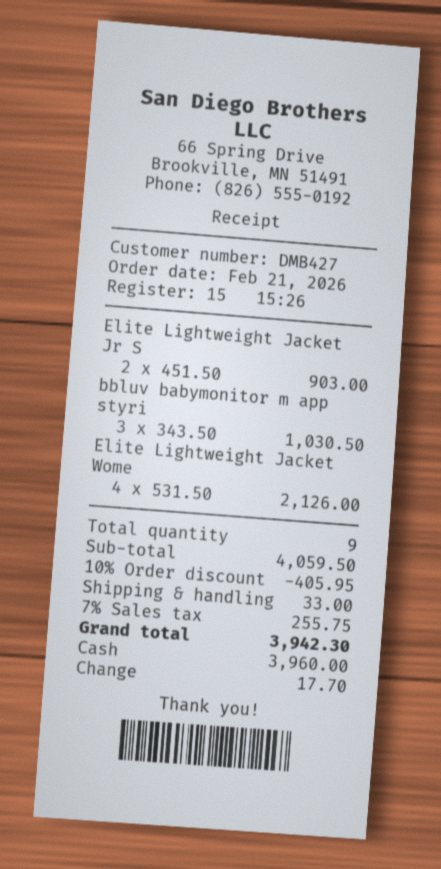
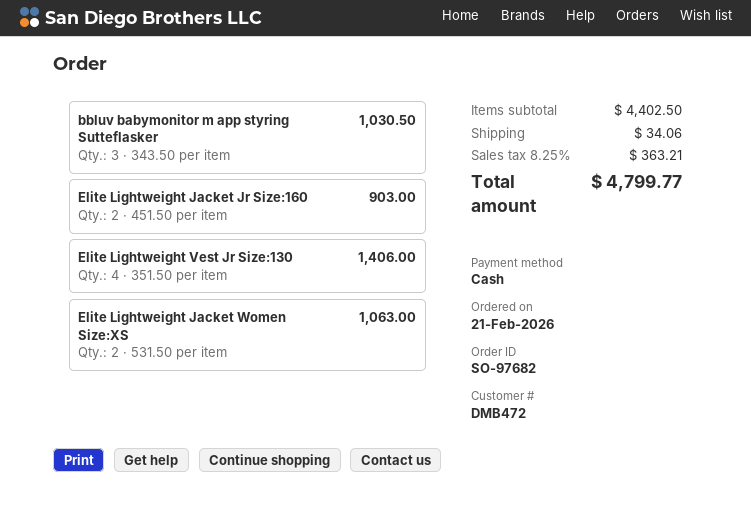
customer number: DMB427 -> DMB472
Elite Lightweight Jacket Wome: 4 x 531.50 = 2126.00 -> 2 x 531.50 = 1063.00
Elite Lightweight Vest Jr Size:130: none -> 4 x 351.50 = 1406.00
subtotal: 4059.50 -> 4402.50
discount: 10% = 405.95 -> none
shipping: 33.00 -> 34.06
tax: 7% = 255.75 -> 8.25% = 363.21
total: 3942.30 -> 4799.77

